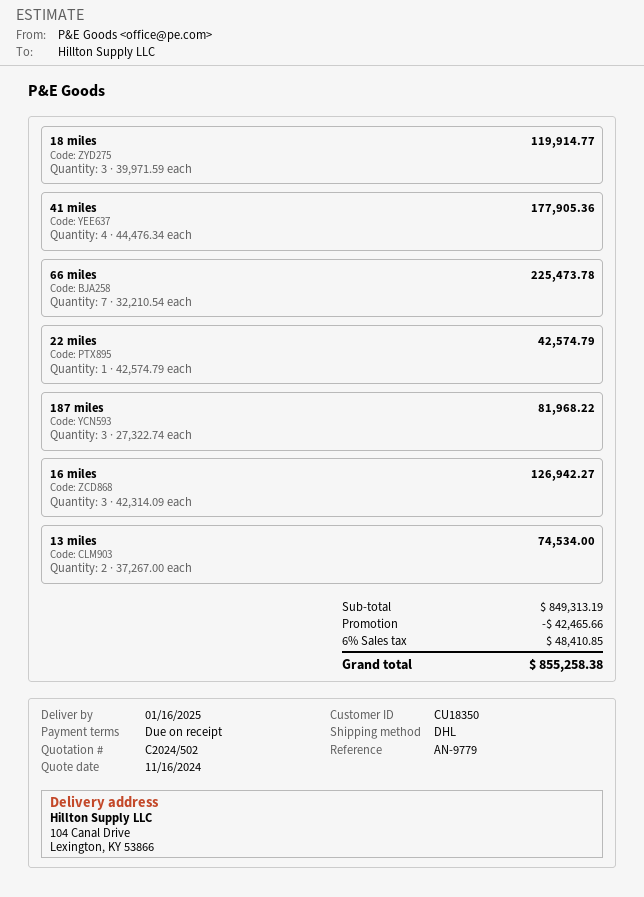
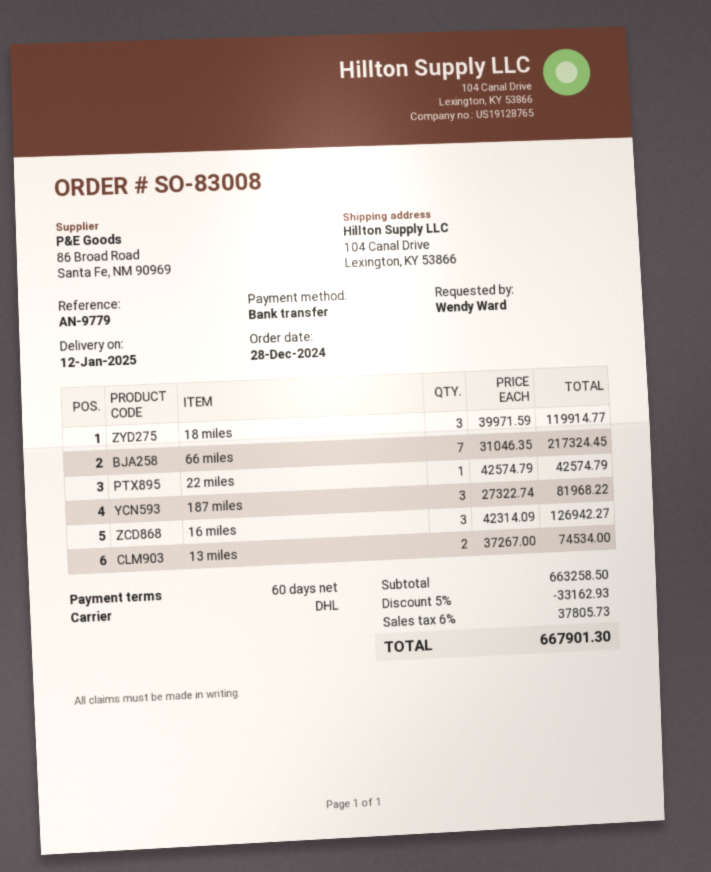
delivery date: 2025-01-16 -> 2025-01-12
payment terms: on receipt -> 60 days
41 miles: 4 x 44476.34 = 177905.36 -> none
66 miles: 7 x 32210.54 = 225473.78 -> 7 x 31046.35 = 217324.45
subtotal: 849313.19 -> 663258.50
discount: 42465.66 -> 33162.93
tax: 6% = 48410.85 -> 6% = 37805.73
total: 855258.38 -> 667901.30

